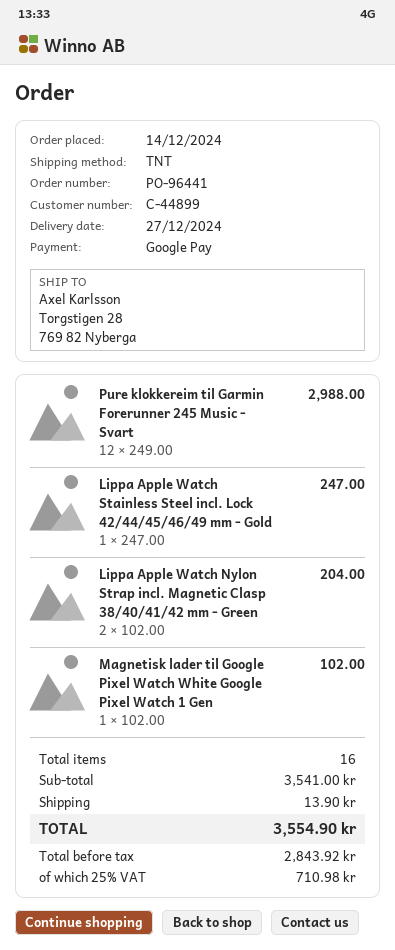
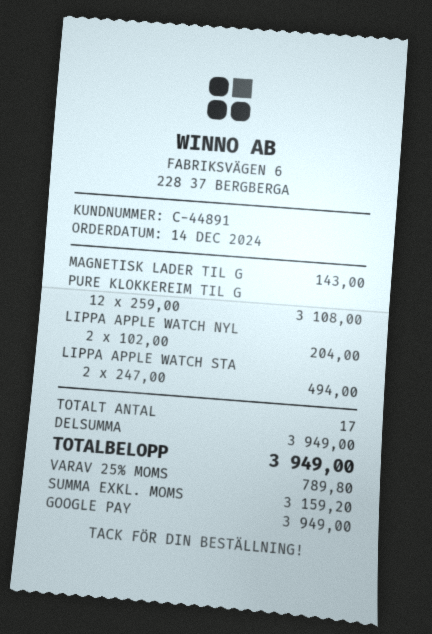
customer number: C-44899 -> C-44891
Pure klokkereim til Garmin Forerunner 245 Music - Svart: 12 x 249.00 = 2988.00 -> 12 x 259.00 = 3108.00
Lippa Apple Watch Stainless Steel incl. Lock 42/44/45/46/49 mm - Gold: 1 x 247.00 = 247.00 -> 2 x 247.00 = 494.00
Magnetisk lader til Google Pixel Watch White Google Pixel Watch 1 Gen: 1 x 102.00 = 102.00 -> 1 x 143.00 = 143.00
total quantity: 16 -> 17
subtotal: 3541.00 -> 3949.00
shipping: 13.90 -> none
net: 2843.92 -> 3159.20
tax: 25% = 710.98 -> 25% = 789.80
total: 3554.90 -> 3949.00

